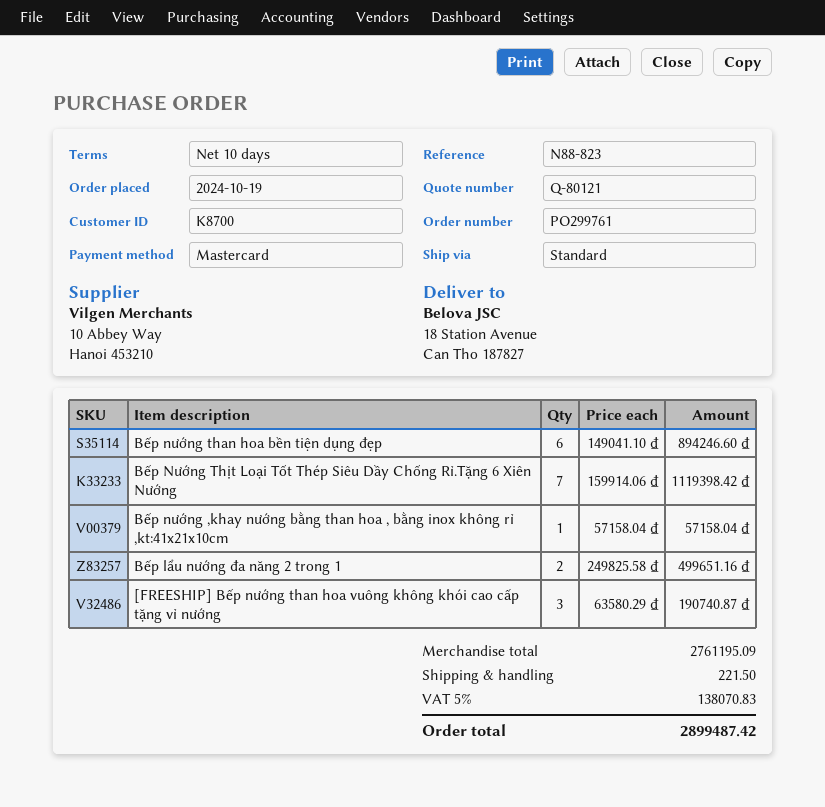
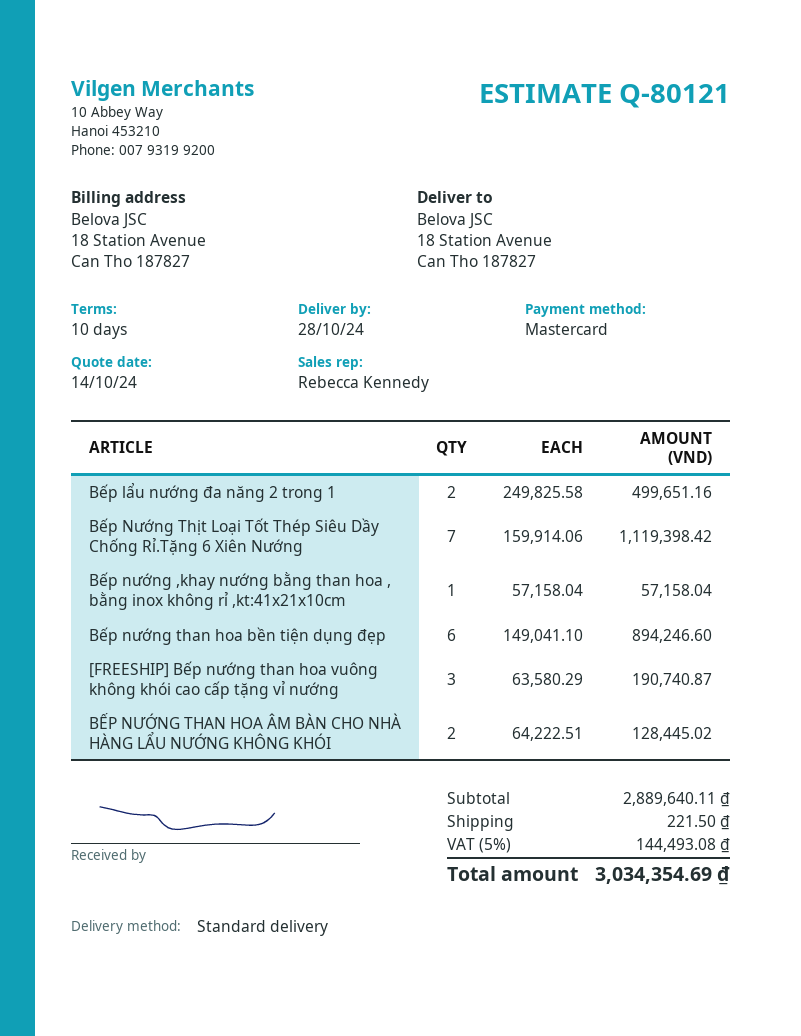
BẾP NƯỚNG THAN HOA ÂM BÀN CHO NHÀ HÀNG LẨU NƯỚNG KHÔNG KHÓI: none -> 2 x 64222.51 = 128445.02
subtotal: 2761195.09 -> 2889640.11
tax: 5% = 138070.83 -> 5% = 144493.08
total: 2899487.42 -> 3034354.69

